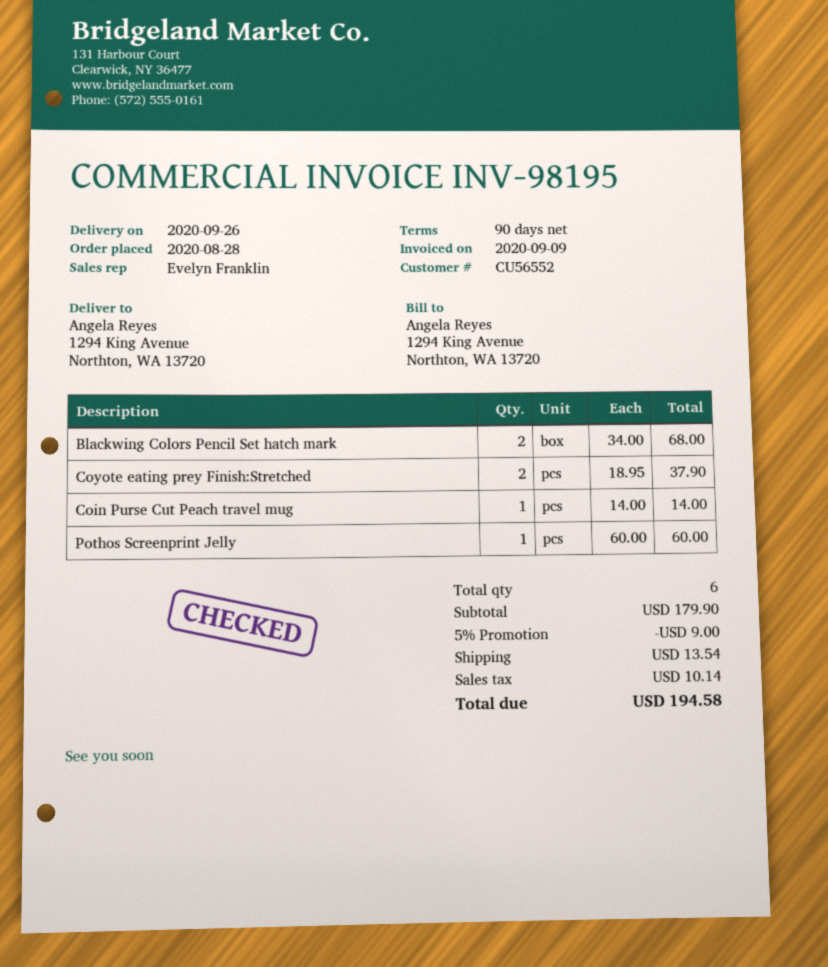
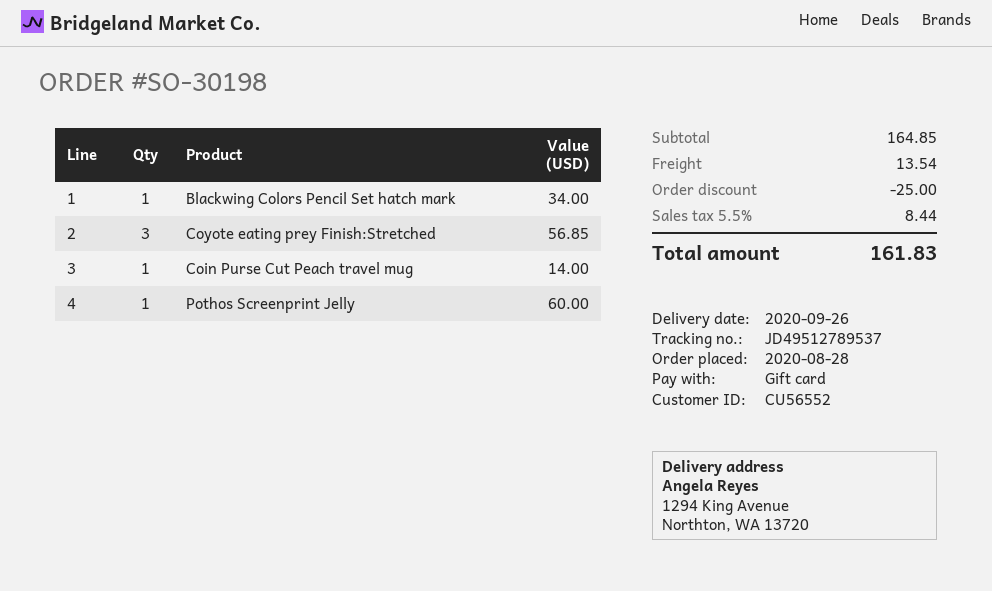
Blackwing Colors Pencil Set hatch mark: 2 for 68.00 -> 1 for 34.00
Coyote eating prey Finish:Stretched: 2 for 37.90 -> 3 for 56.85
subtotal: 179.90 -> 164.85
discount: 9.00 -> 25.00
tax: 10.14 -> 8.44
total: 194.58 -> 161.83

